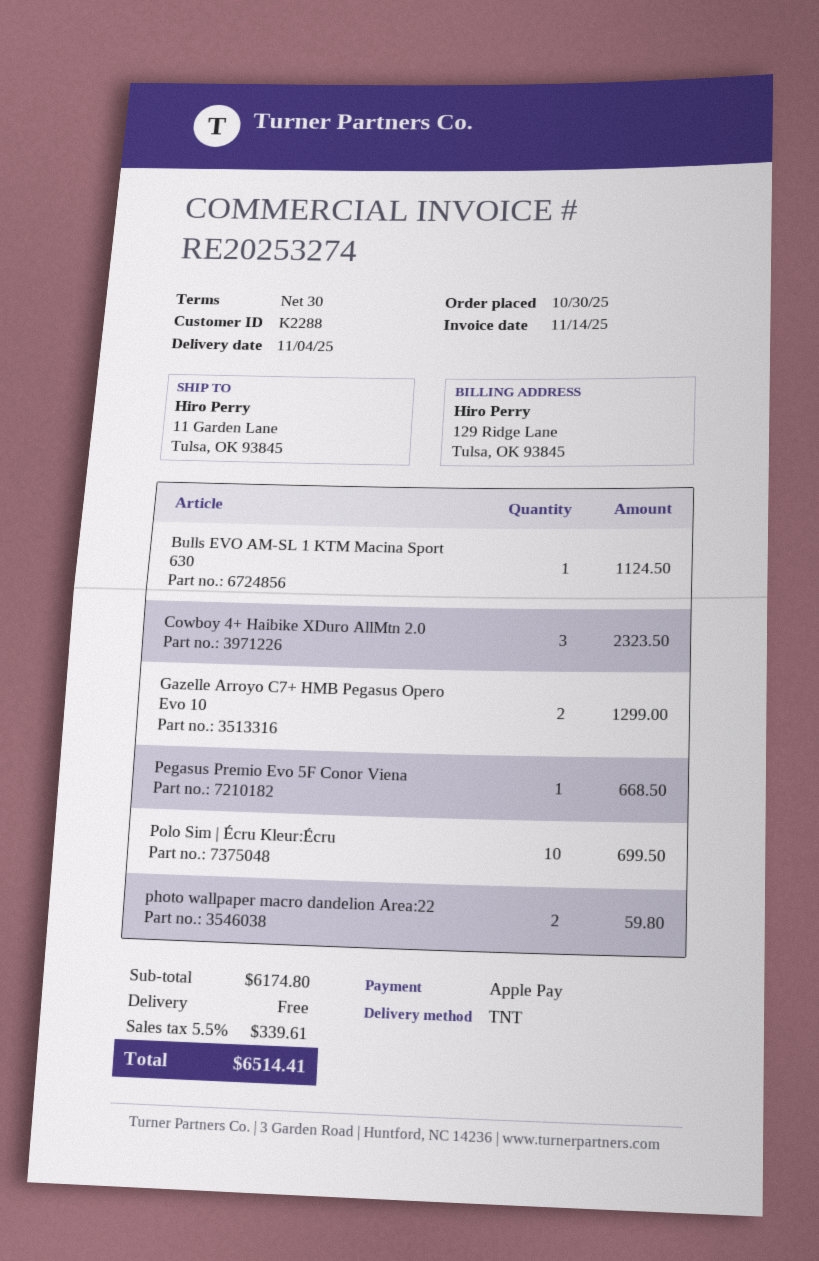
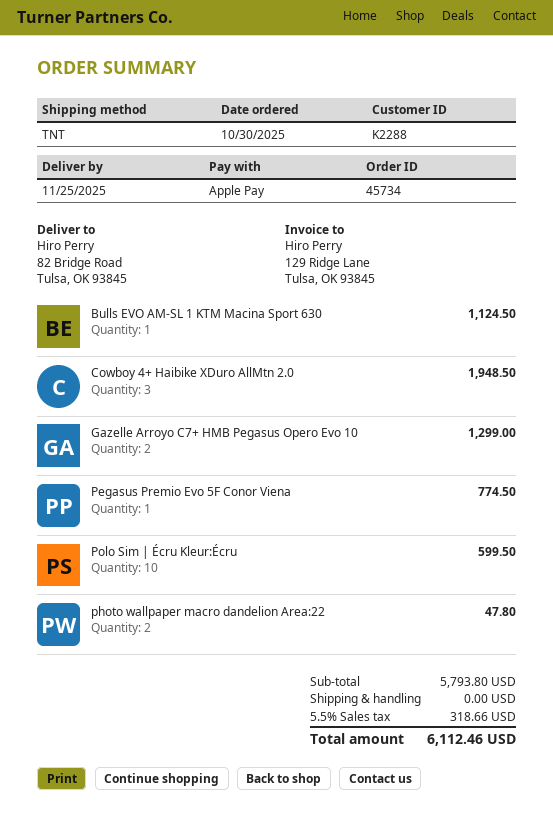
delivery date: 2025-11-04 -> 2025-11-25
ship to: 11 Garden Lane, Tulsa, OK 93845 -> 82 Bridge Road, Tulsa, OK 93845
Cowboy 4+ Haibike XDuro AllMtn 2.0: 3 for 2323.50 -> 3 for 1948.50
Pegasus Premio Evo 5F Conor Viena: 1 for 668.50 -> 1 for 774.50
Polo Sim | Écru Kleur:Écru: 10 for 699.50 -> 10 for 599.50
photo wallpaper macro dandelion Area:22: 2 for 59.80 -> 2 for 47.80
subtotal: 6174.80 -> 5793.80
tax: 5.5% = 339.61 -> 5.5% = 318.66
total: 6514.41 -> 6112.46

